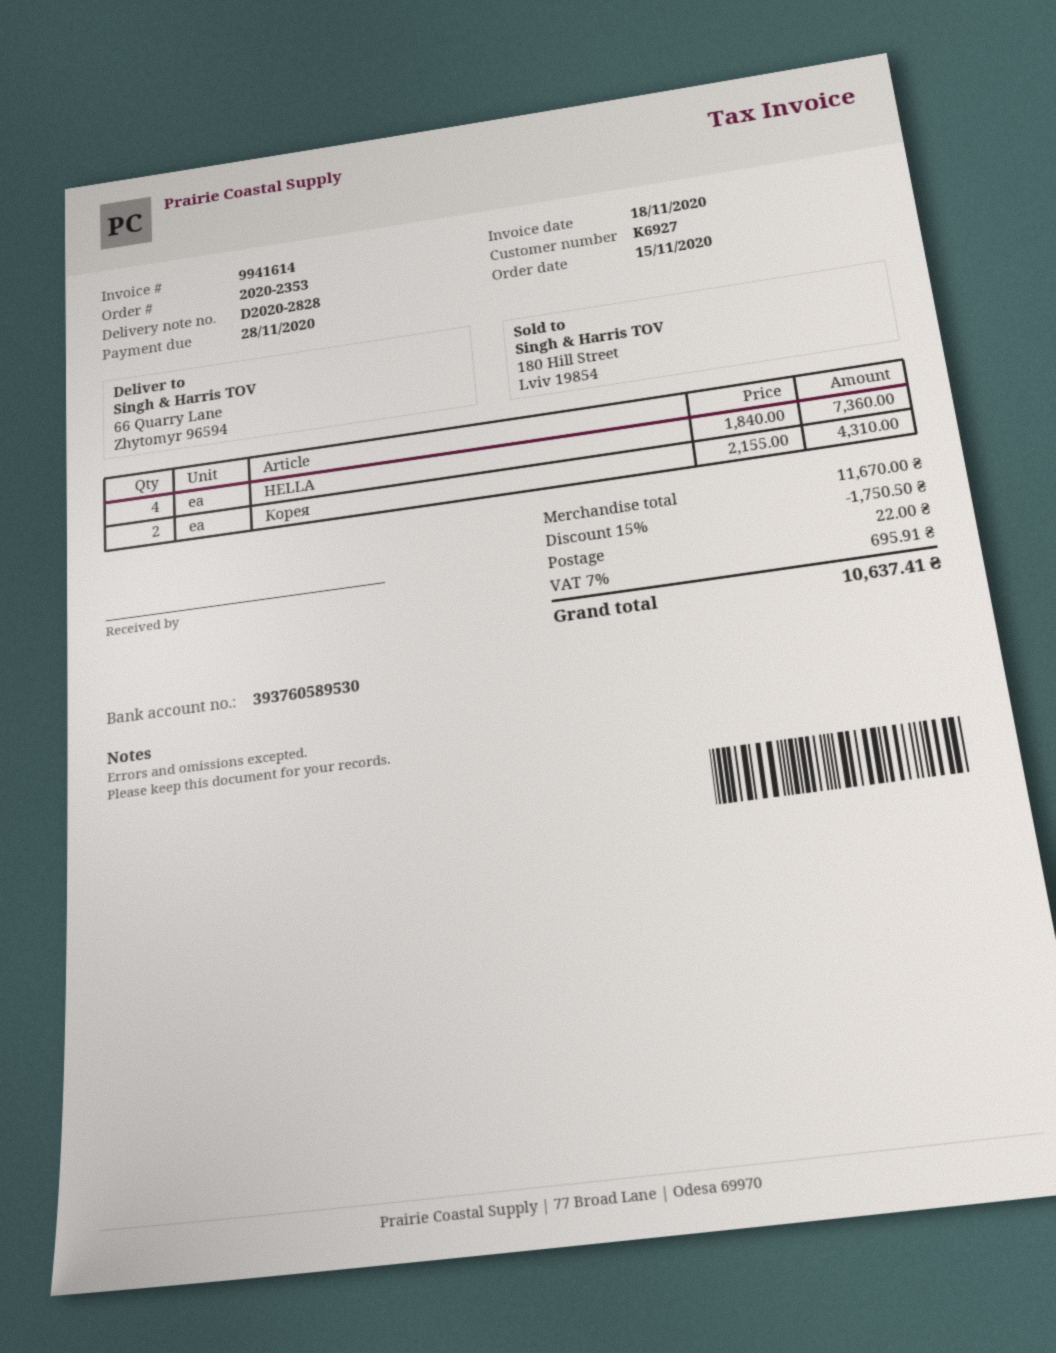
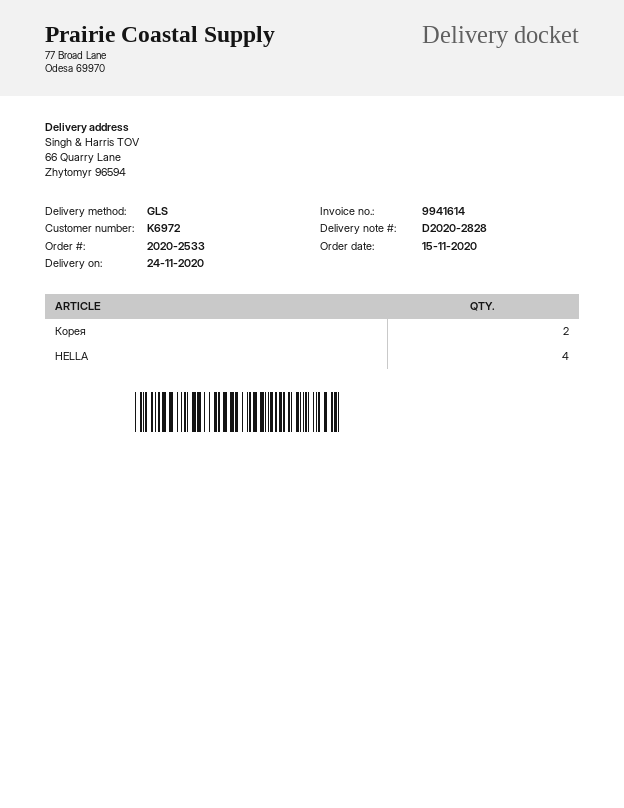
order number: 2020-2353 -> 2020-2533
customer number: K6927 -> K6972

